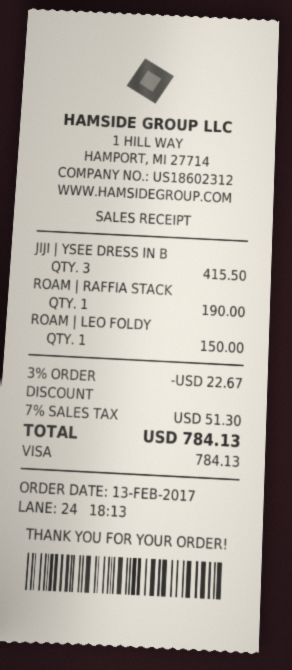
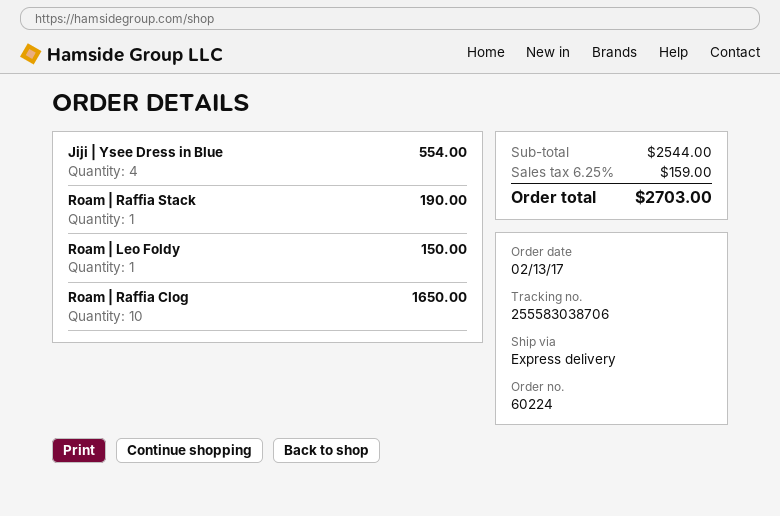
JIJI | YSEE DRESS IN B: 3 for 415.50 -> 4 for 554.00
Roam | Raffia Clog: none -> 10 for 1650.00
discount: 3% = 22.67 -> none
tax: 7% = 51.30 -> 6.25% = 159.00
total: 784.13 -> 2703.00

